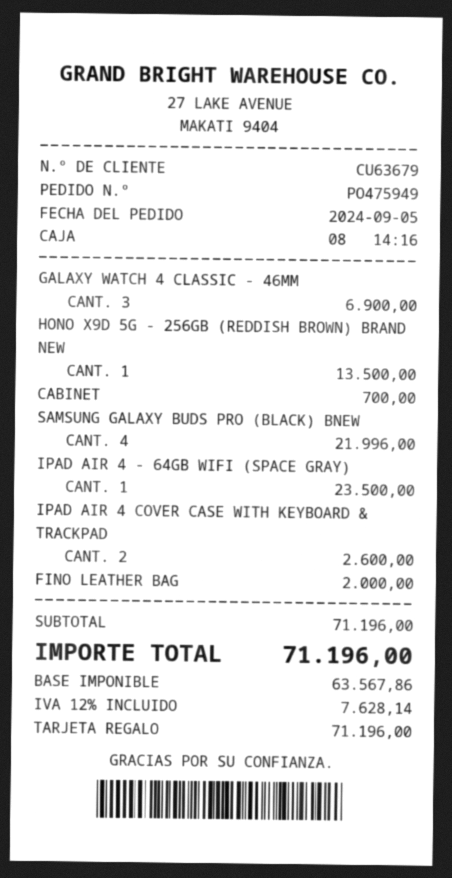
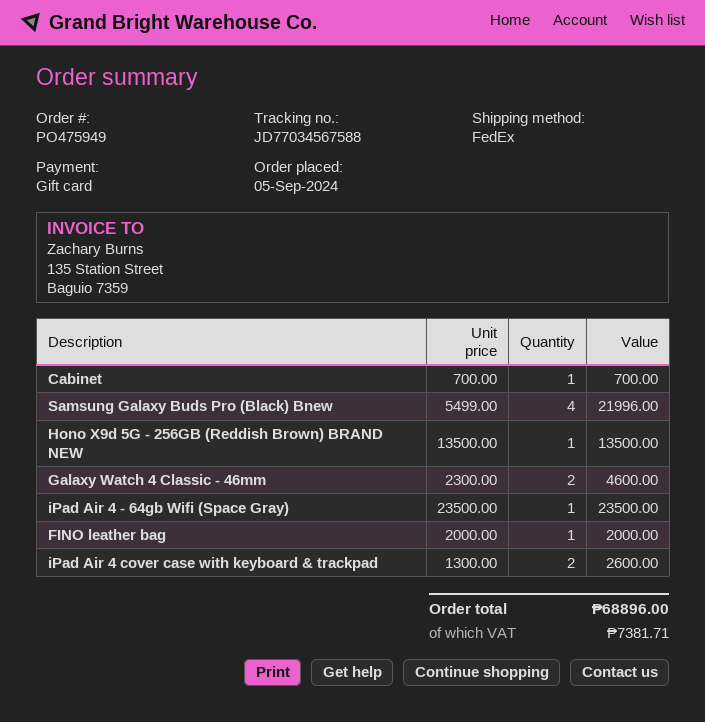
GALAXY WATCH 4 CLASSIC - 46MM: 3 for 6900.00 -> 2 for 4600.00
tax: 7628.14 -> 7381.71
total: 71196.00 -> 68896.00

